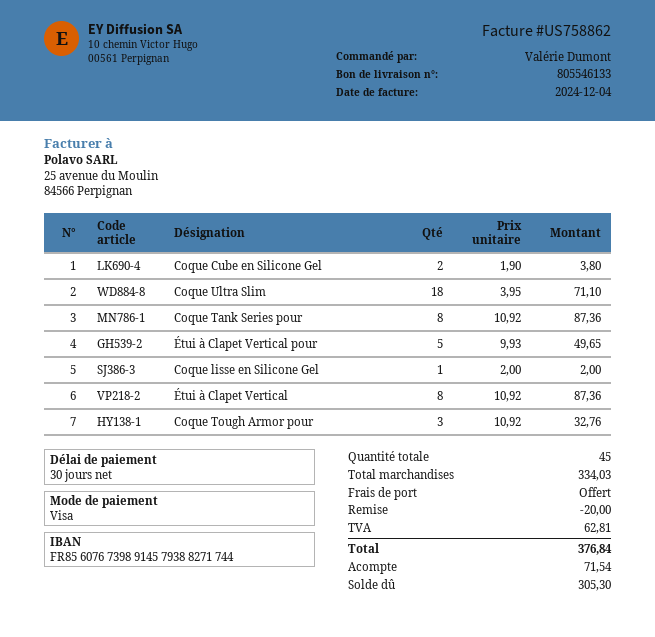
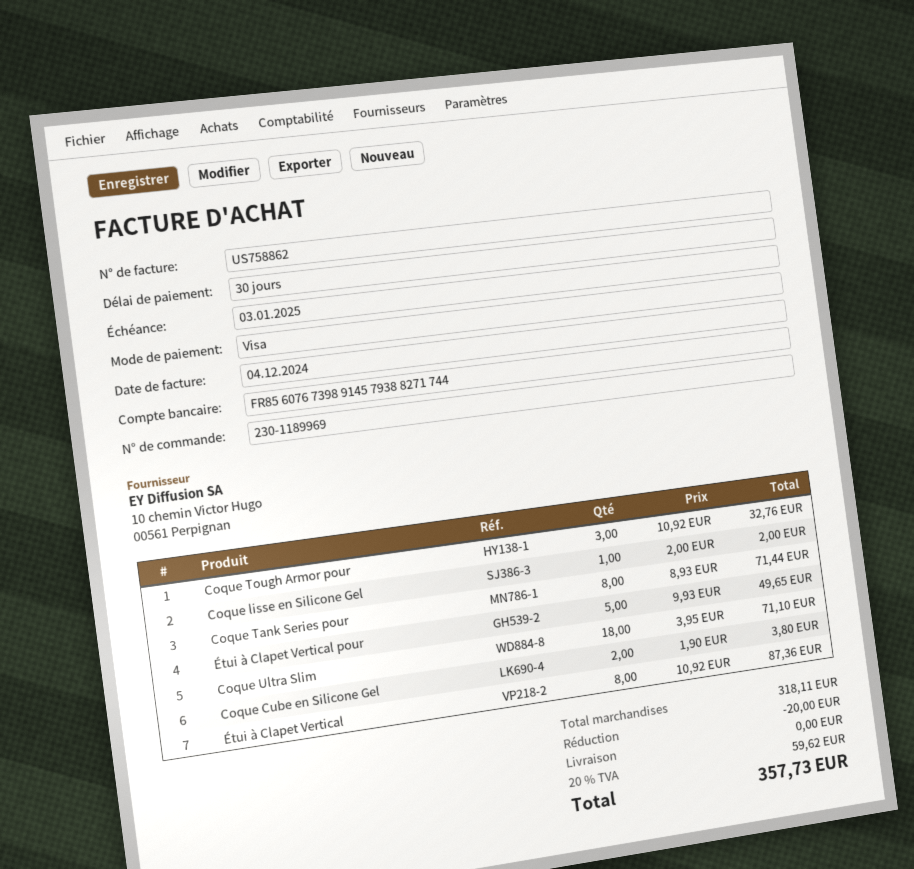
Coque Tank Series pour: 8 x 10.92 = 87.36 -> 8 x 8.93 = 71.44
subtotal: 334.03 -> 318.11
tax: 62.81 -> 59.62
total: 376.84 -> 357.73

